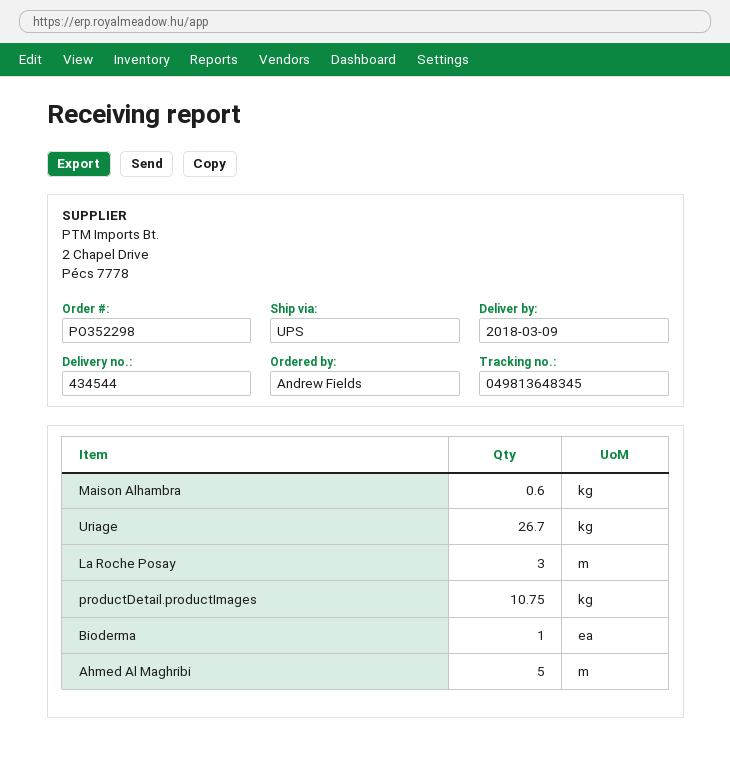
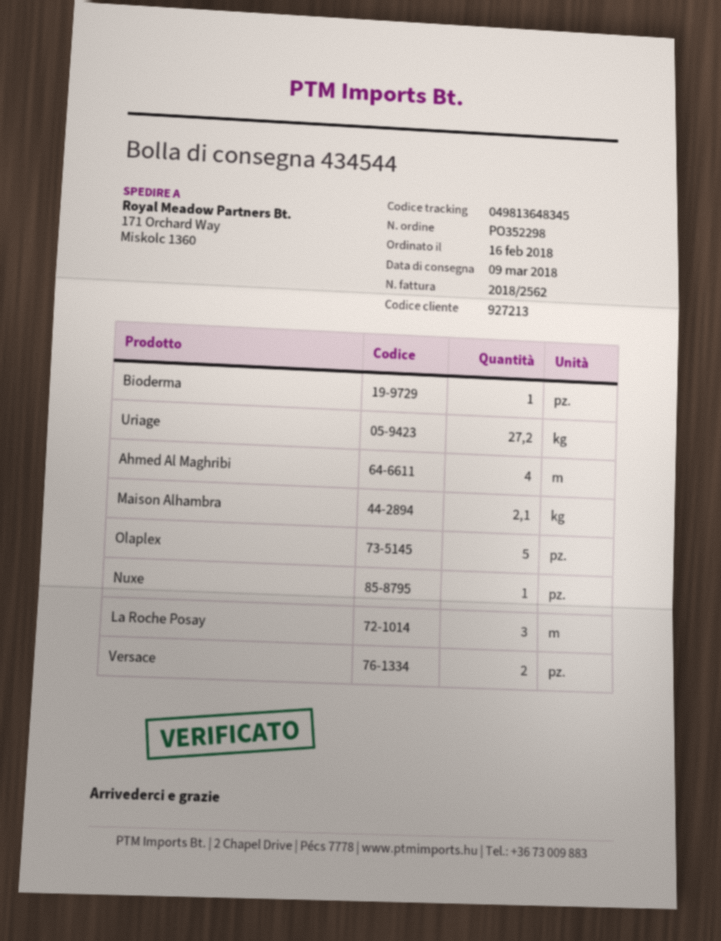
Maison Alhambra: 0.6 -> 2.1
Uriage: 26.7 -> 27.2
productDetail.productImages: 10.75 -> none
Ahmed Al Maghribi: 5 -> 4
Olaplex: none -> 5
Nuxe: none -> 1
Versace: none -> 2

